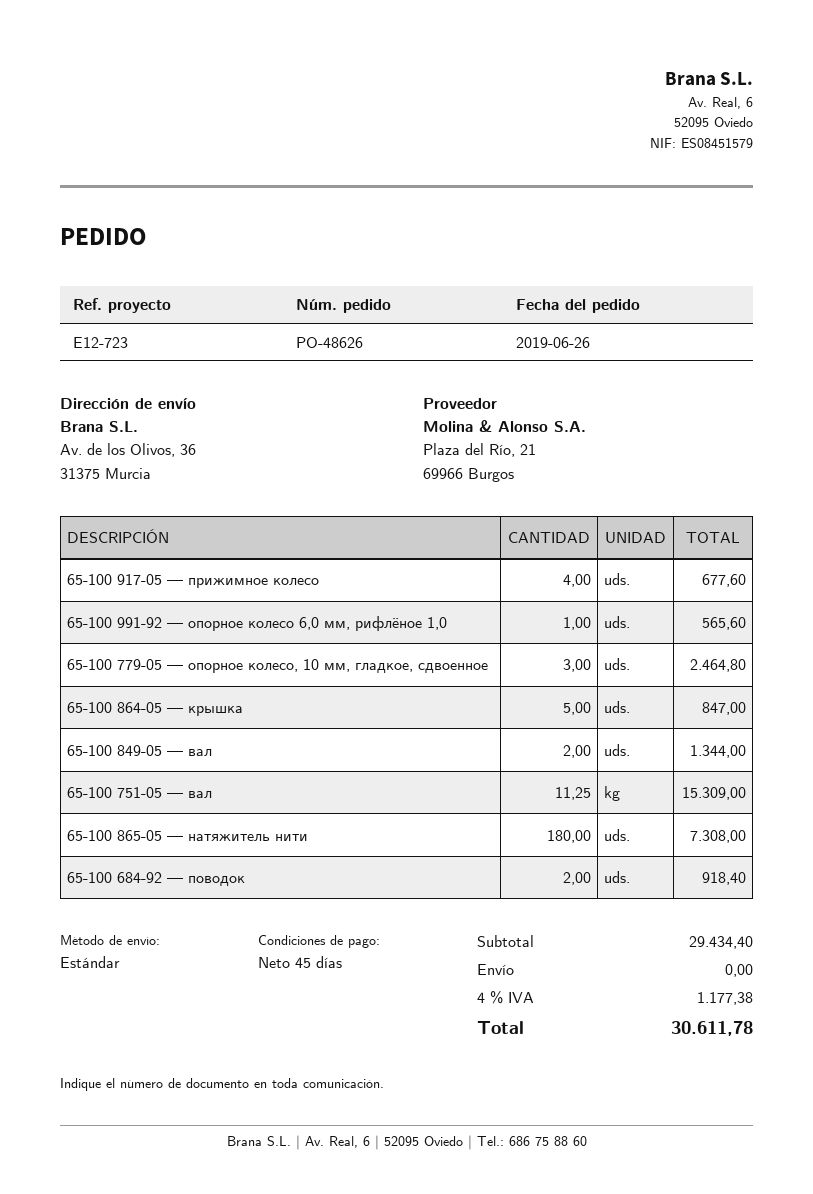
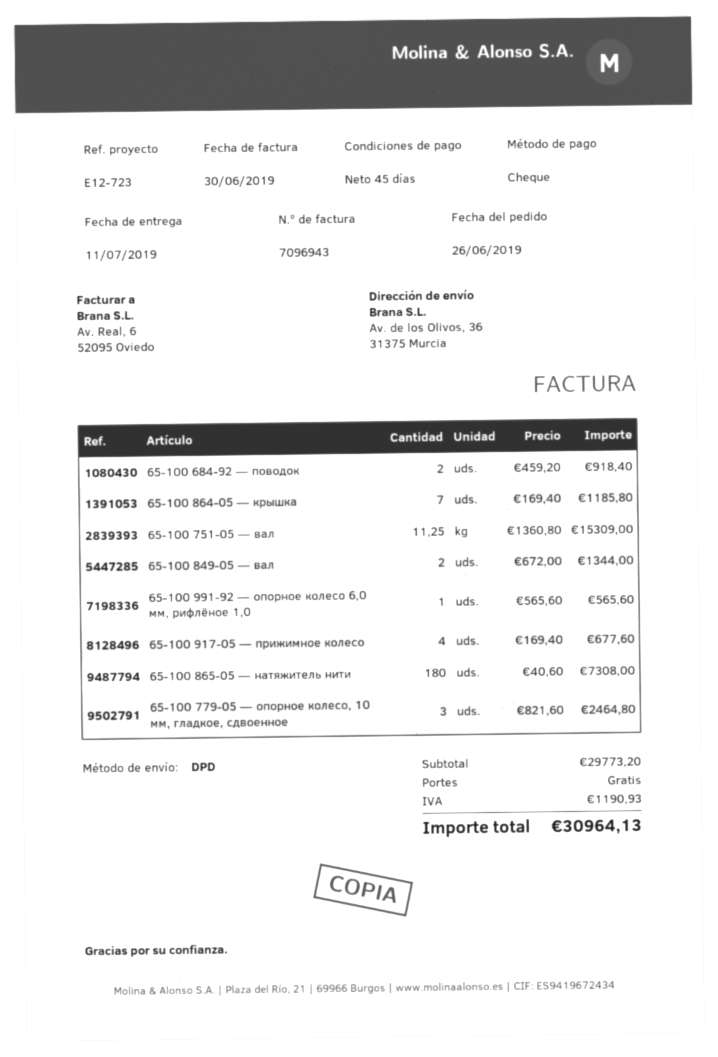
shipping method: standard -> DPD
65-100 864-05 — крышка: 5 for 847.00 -> 7 for 1185.80
subtotal: 29434.40 -> 29773.20
tax: 1177.38 -> 1190.93
total: 30611.78 -> 30964.13

